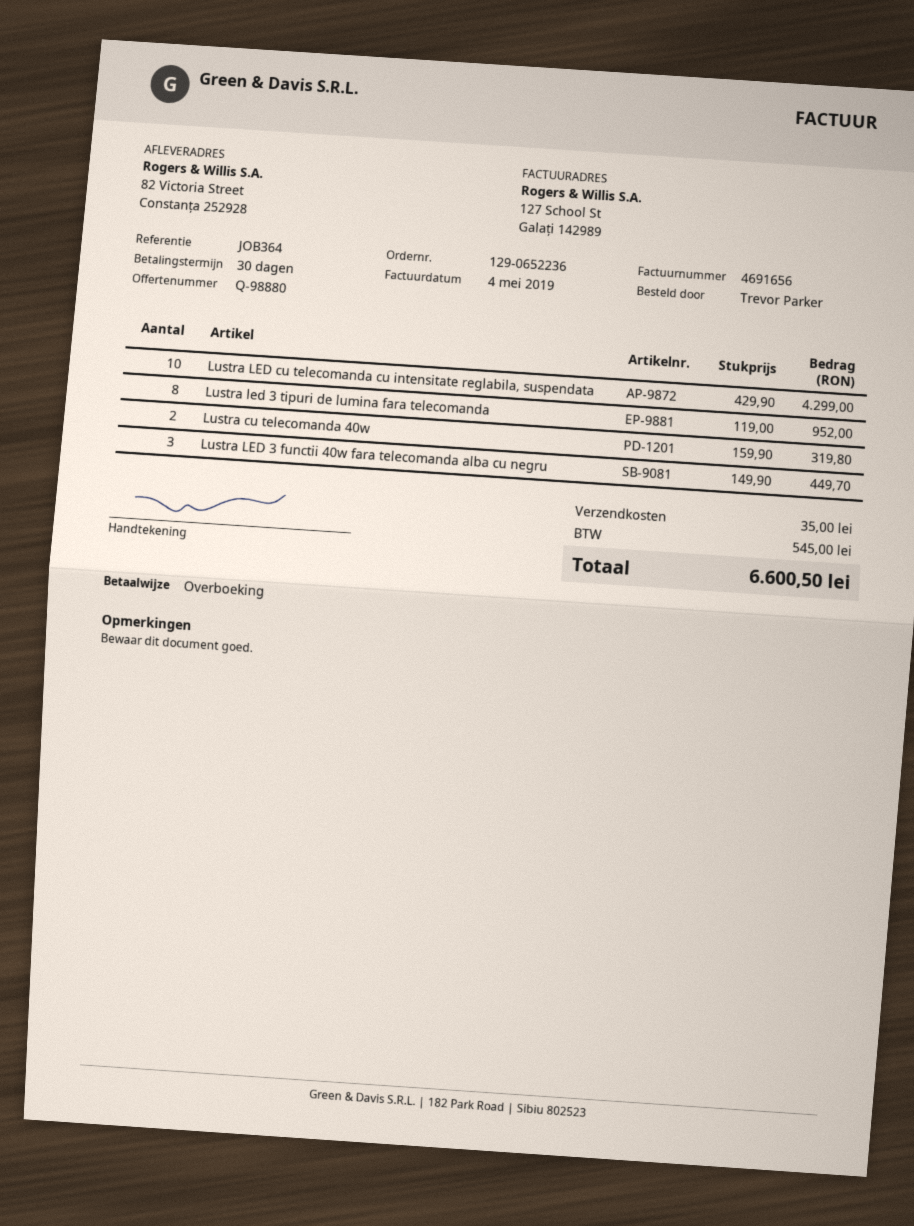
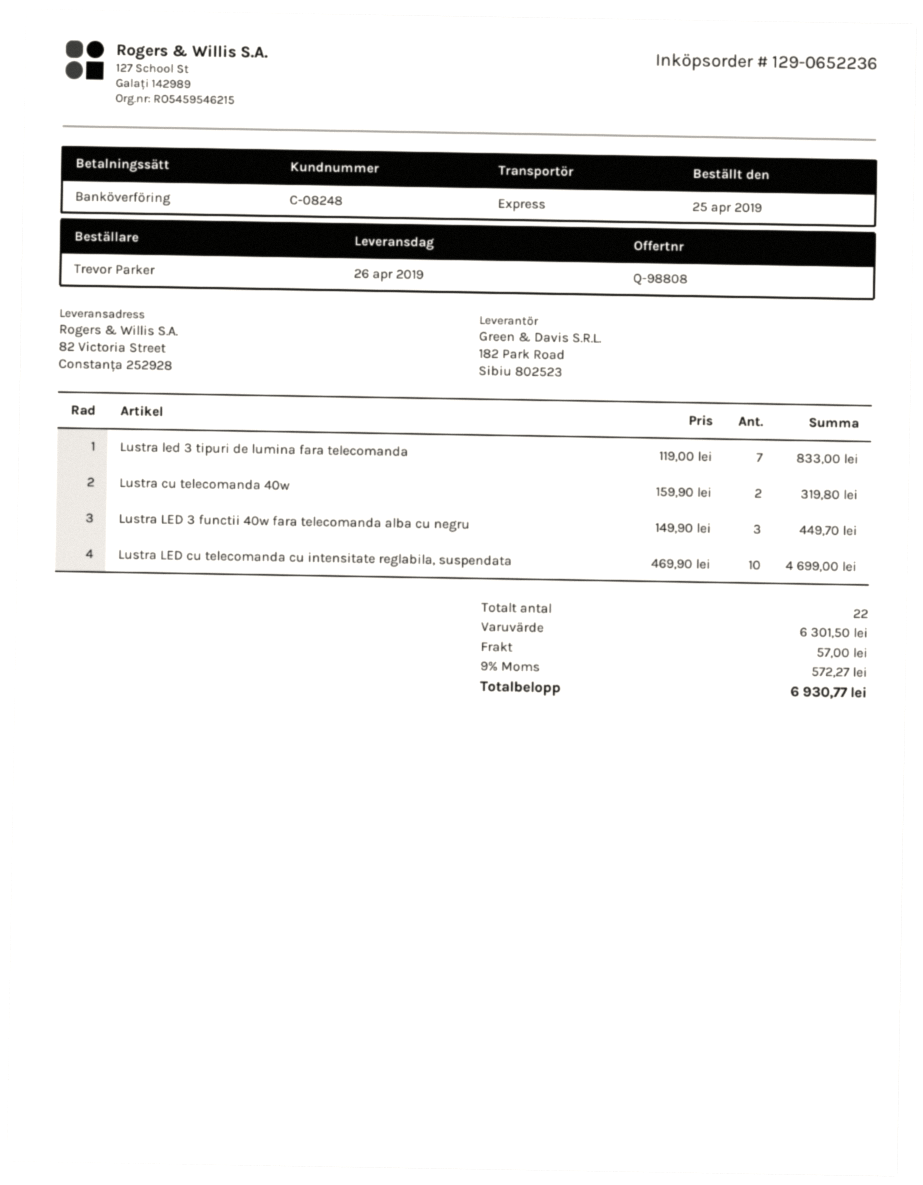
quote number: Q-98880 -> Q-98808
Lustra LED cu telecomanda cu intensitate reglabila, suspendata: 10 x 429.90 = 4299.00 -> 10 x 469.90 = 4699.00
Lustra led 3 tipuri de lumina fara telecomanda: 8 x 119.00 = 952.00 -> 7 x 119.00 = 833.00
shipping: 35.00 -> 57.00
tax: 545.00 -> 572.27
total: 6600.50 -> 6930.77

